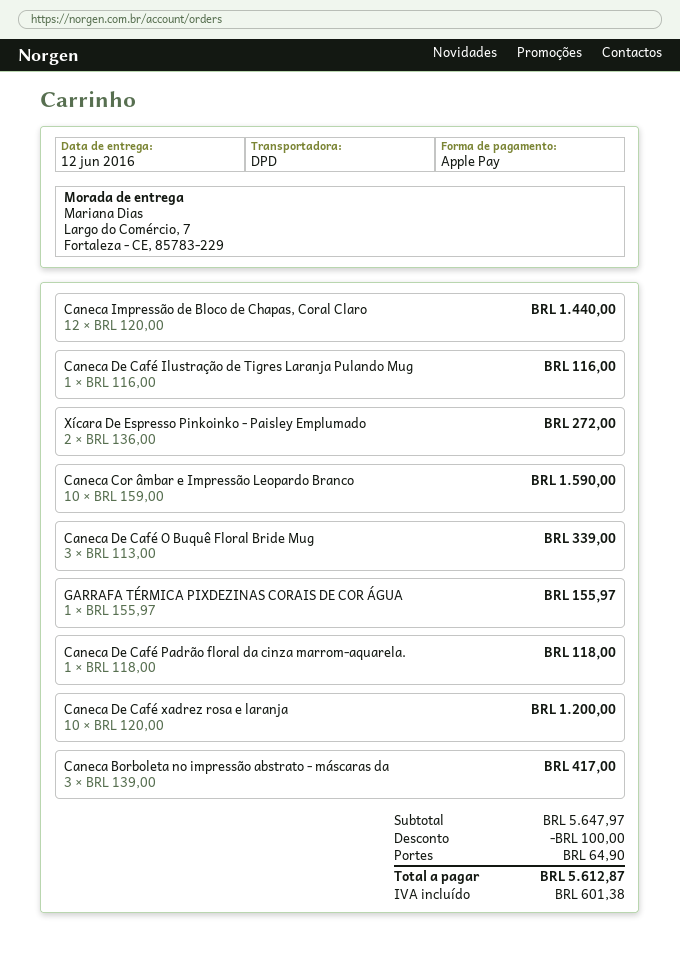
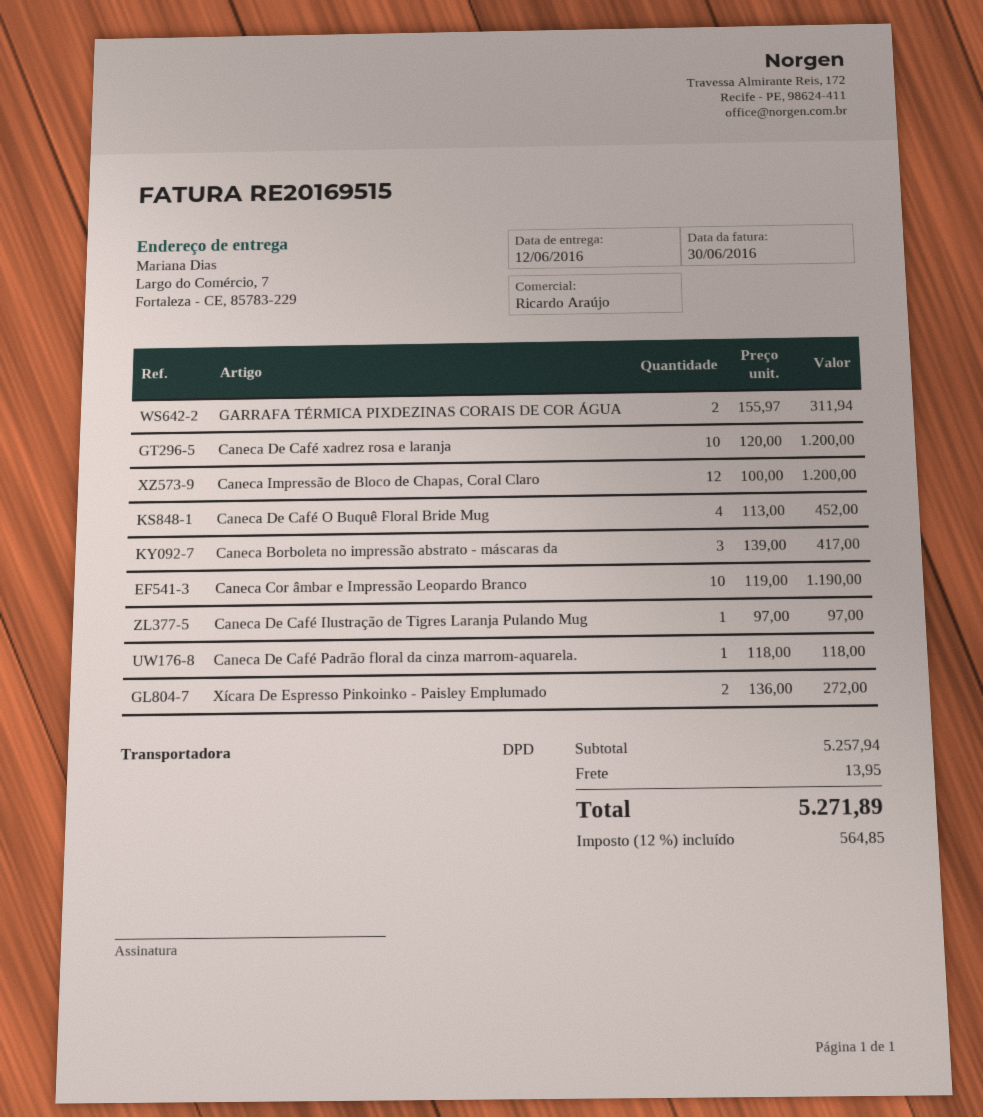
Caneca Impressão de Bloco de Chapas, Coral Claro: 12 x 120.00 = 1440.00 -> 12 x 100.00 = 1200.00
Caneca De Café Ilustração de Tigres Laranja Pulando Mug: 1 x 116.00 = 116.00 -> 1 x 97.00 = 97.00
Caneca Cor âmbar e Impressão Leopardo Branco: 10 x 159.00 = 1590.00 -> 10 x 119.00 = 1190.00
Caneca De Café O Buquê Floral Bride Mug: 3 x 113.00 = 339.00 -> 4 x 113.00 = 452.00
GARRAFA TÉRMICA PIXDEZINAS CORAIS DE COR ÁGUA: 1 x 155.97 = 155.97 -> 2 x 155.97 = 311.94
subtotal: 5647.97 -> 5257.94
discount: 100.00 -> none
shipping: 64.90 -> 13.95
tax: 601.38 -> 564.85
total: 5612.87 -> 5271.89

